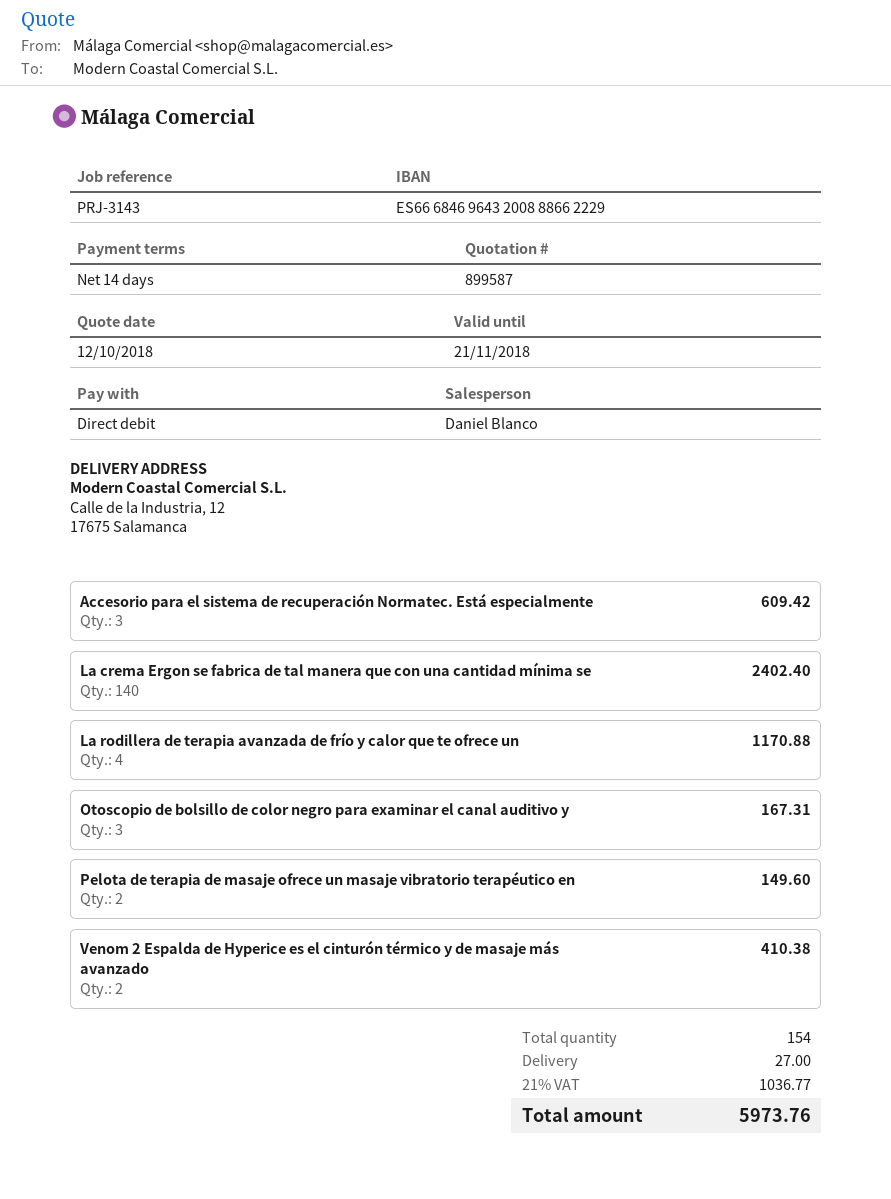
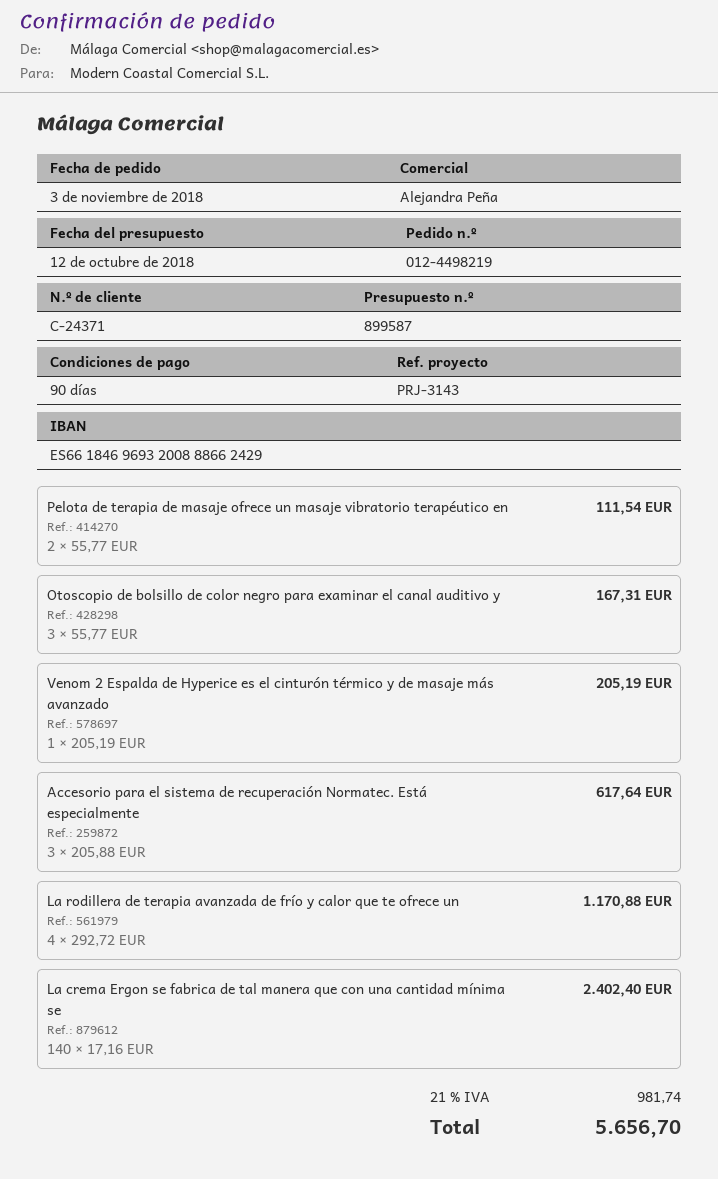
payment terms: 14 days -> 90 days
sales rep: Daniel Blanco -> Alejandra Peña
bank account: ES6668469643200888662229 -> ES6618469693200888662429
Accesorio para el sistema de recuperación Normatec. Está especialmente: 3 for 609.42 -> 3 for 617.64
Pelota de terapia de masaje ofrece un masaje vibratorio terapéutico en: 2 for 149.60 -> 2 for 111.54
Venom 2 Espalda de Hyperice es el cinturón térmico y de masaje más avanzado: 2 for 410.38 -> 1 for 205.19
shipping: 27.00 -> none
tax: 21% = 1036.77 -> 21% = 981.74
total: 5973.76 -> 5656.70

